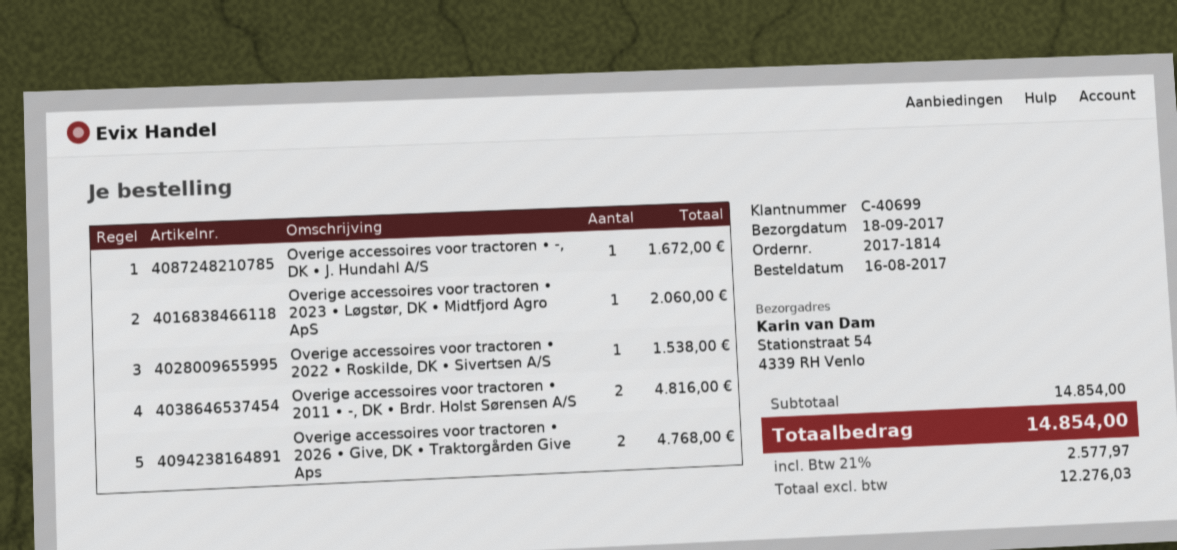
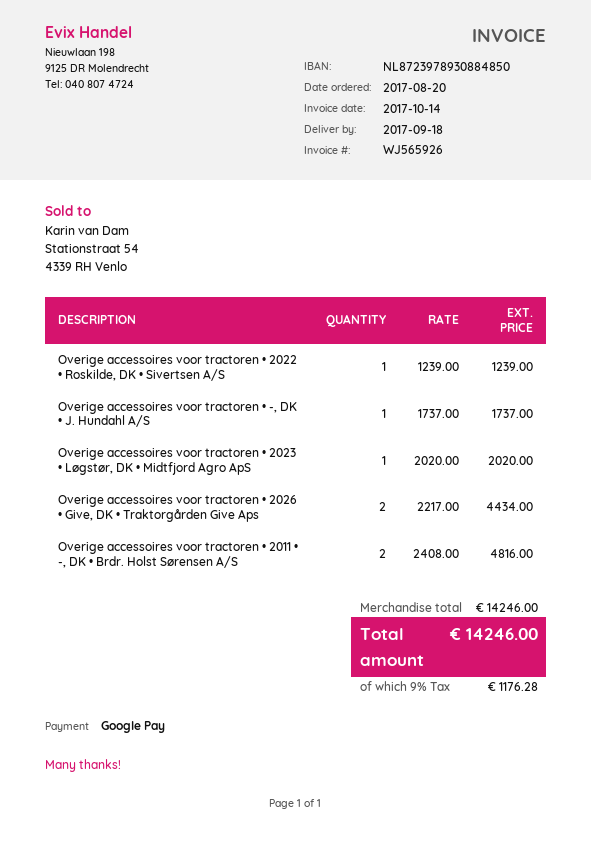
order date: 2017-08-16 -> 2017-08-20
Overige accessoires voor tractoren • -, DK • J. Hundahl A/S: 1 for 1672.00 -> 1 for 1737.00
Overige accessoires voor tractoren • 2023 • Løgstør, DK • Midtfjord Agro ApS: 1 for 2060.00 -> 1 for 2020.00
Overige accessoires voor tractoren • 2022 • Roskilde, DK • Sivertsen A/S: 1 for 1538.00 -> 1 for 1239.00
Overige accessoires voor tractoren • 2026 • Give, DK • Traktorgården Give Aps: 2 for 4768.00 -> 2 for 4434.00
subtotal: 14854.00 -> 14246.00
tax: 21% = 2577.97 -> 9% = 1176.28
total: 14854.00 -> 14246.00

